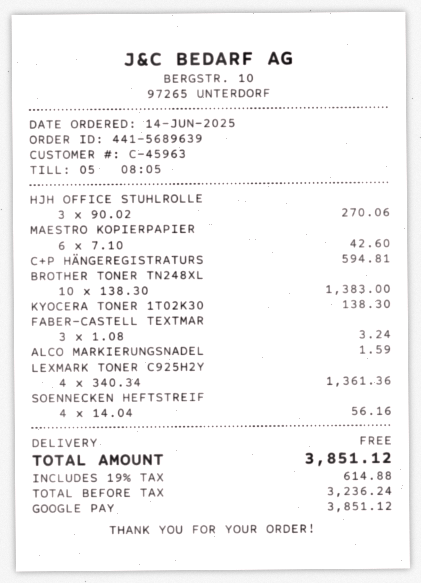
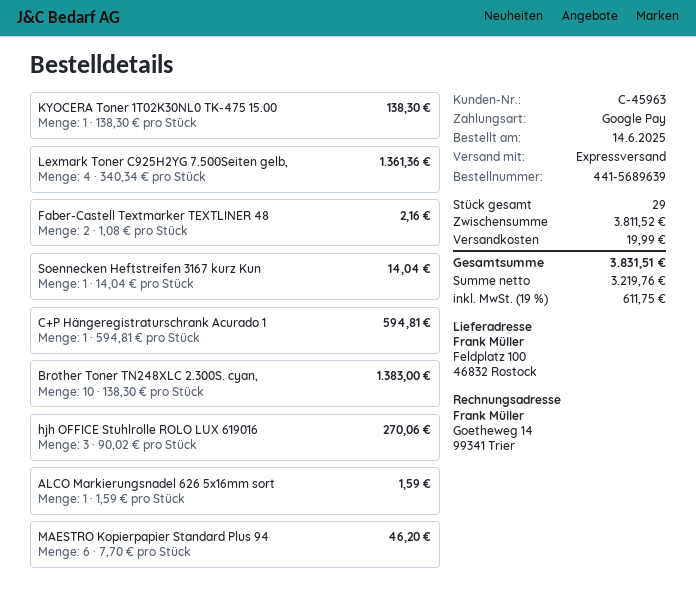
MAESTRO KOPIERPAPIER: 6 x 7.10 = 42.60 -> 6 x 7.70 = 46.20
FABER-CASTELL TEXTMAR: 3 x 1.08 = 3.24 -> 2 x 1.08 = 2.16
SOENNECKEN HEFTSTREIF: 4 x 14.04 = 56.16 -> 1 x 14.04 = 14.04
shipping: 0.00 -> 19.99
net: 3236.24 -> 3219.76
tax: 19% = 614.88 -> 19% = 611.75
total: 3851.12 -> 3831.51

